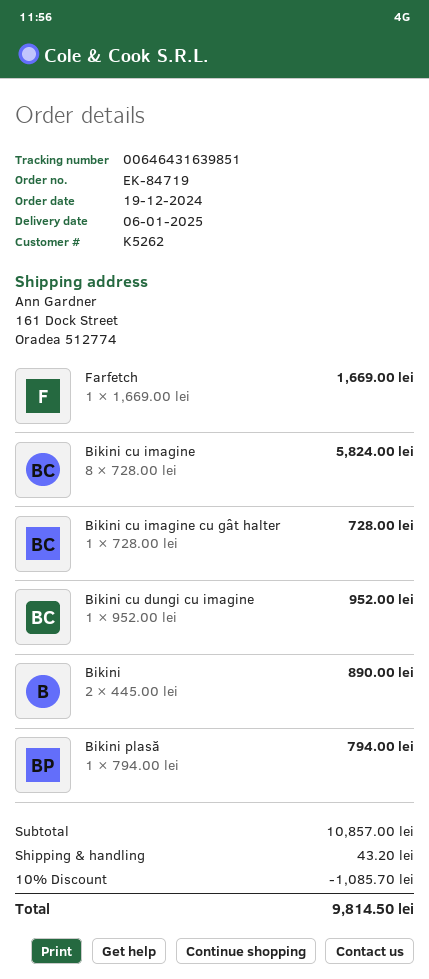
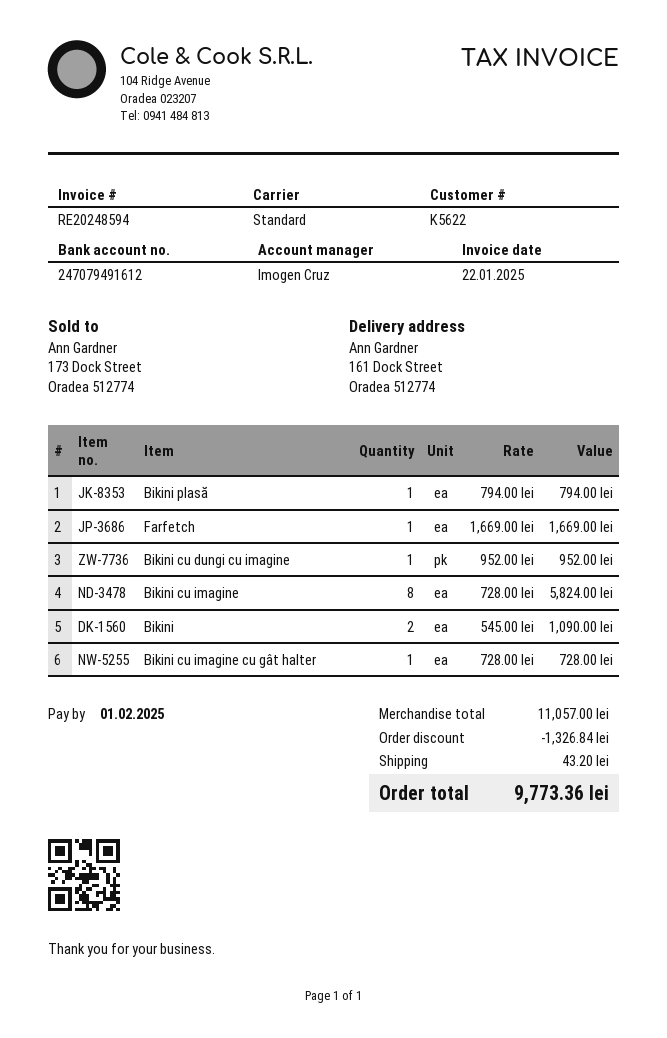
customer number: K5262 -> K5622
Bikini: 2 x 445.00 = 890.00 -> 2 x 545.00 = 1090.00
subtotal: 10857.00 -> 11057.00
discount: 1085.70 -> 1326.84
total: 9814.50 -> 9773.36

